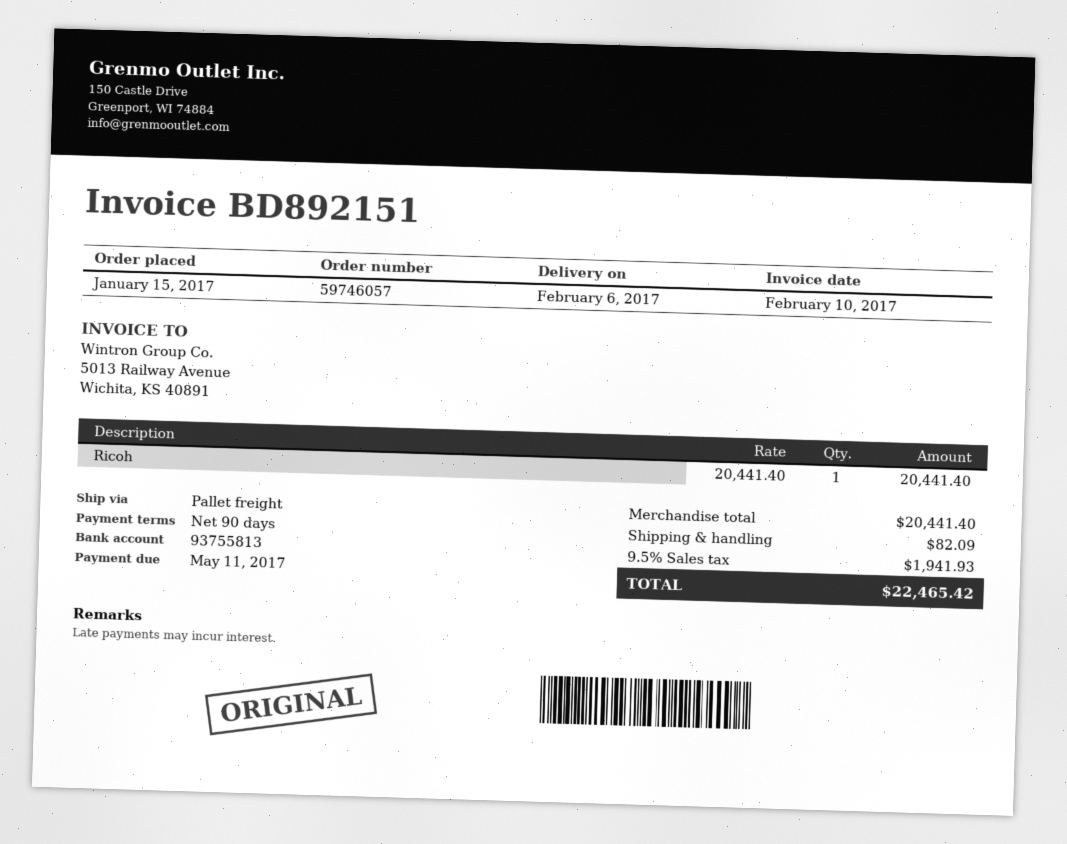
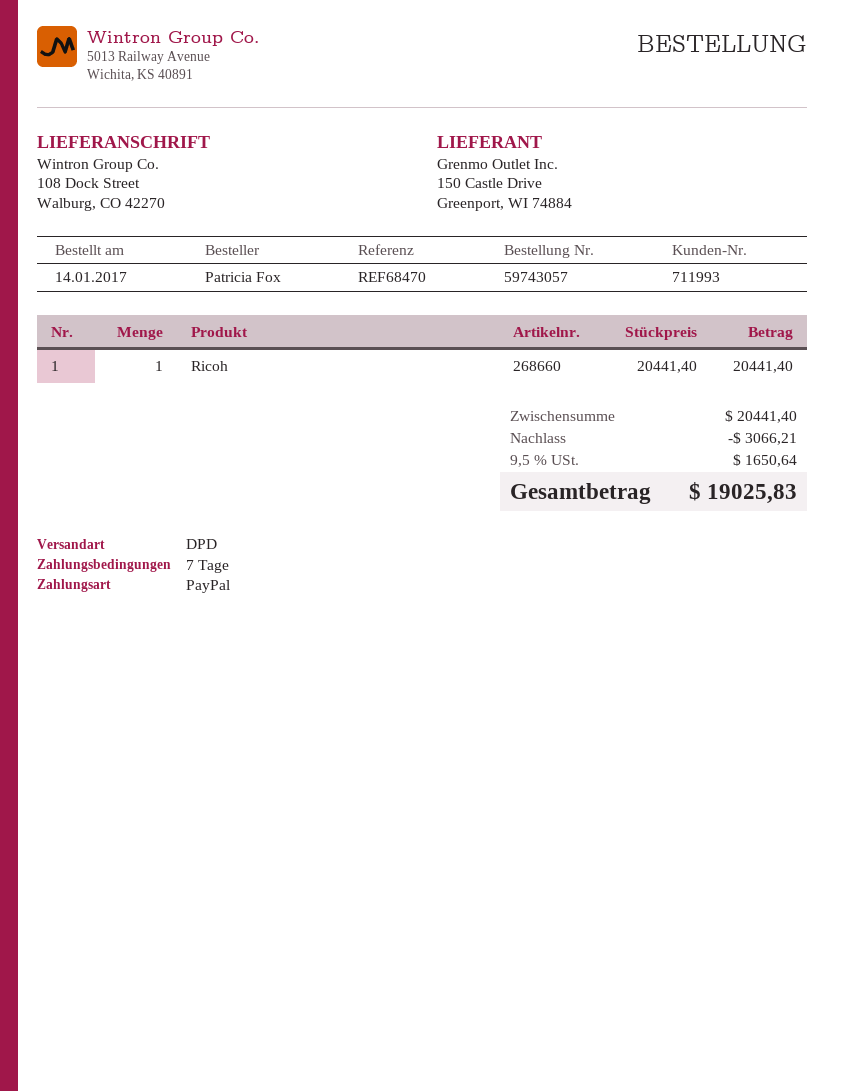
order number: 59746057 -> 59743057
order date: 2017-01-15 -> 2017-01-14
payment terms: 90 days -> 7 days
shipping method: pallet freight -> DPD
discount: none -> 3066.21
shipping: 82.09 -> none
tax: 9.5% = 1941.93 -> 9.5% = 1650.64
total: 22465.42 -> 19025.83

